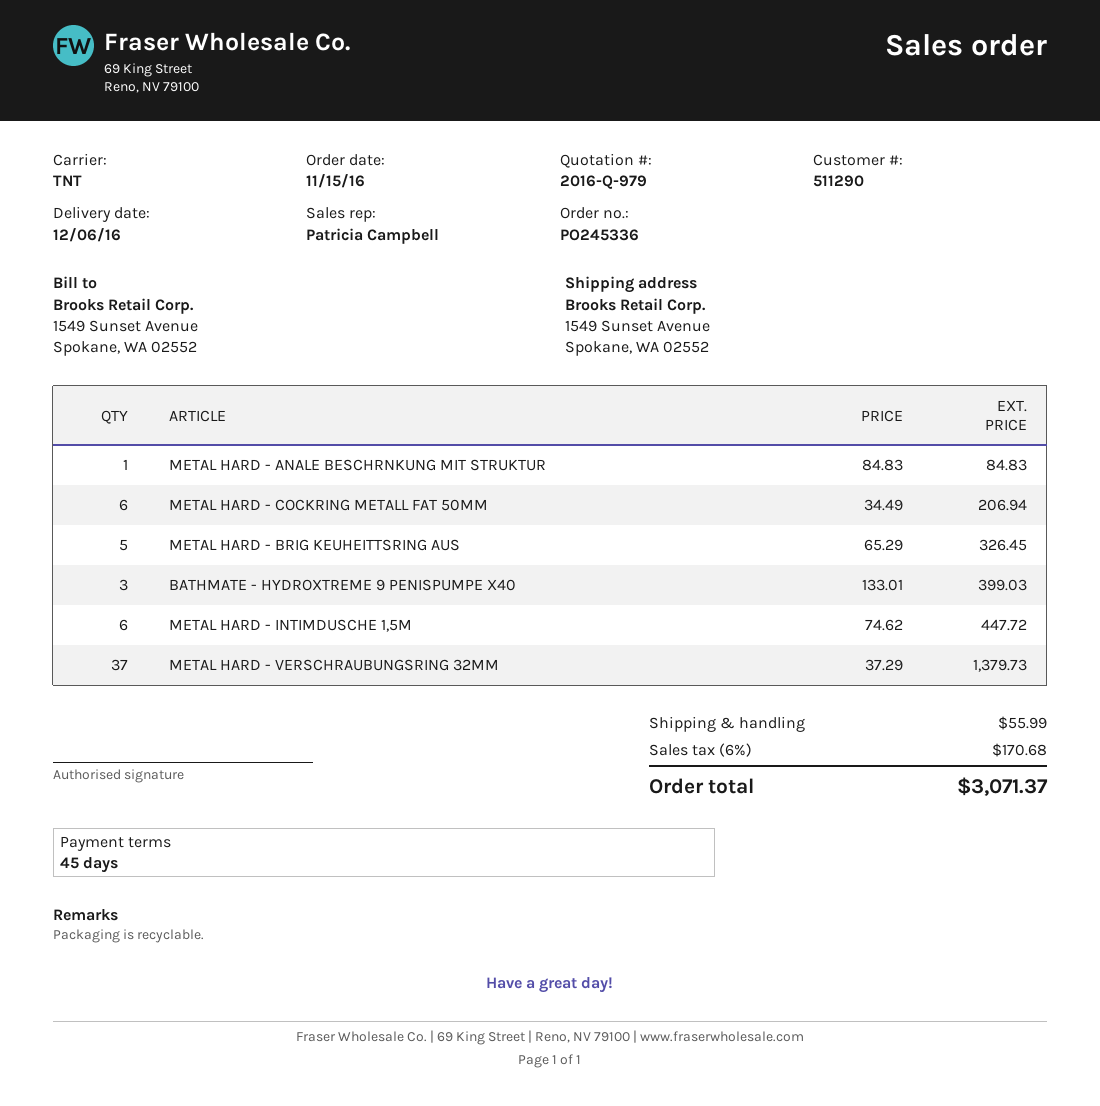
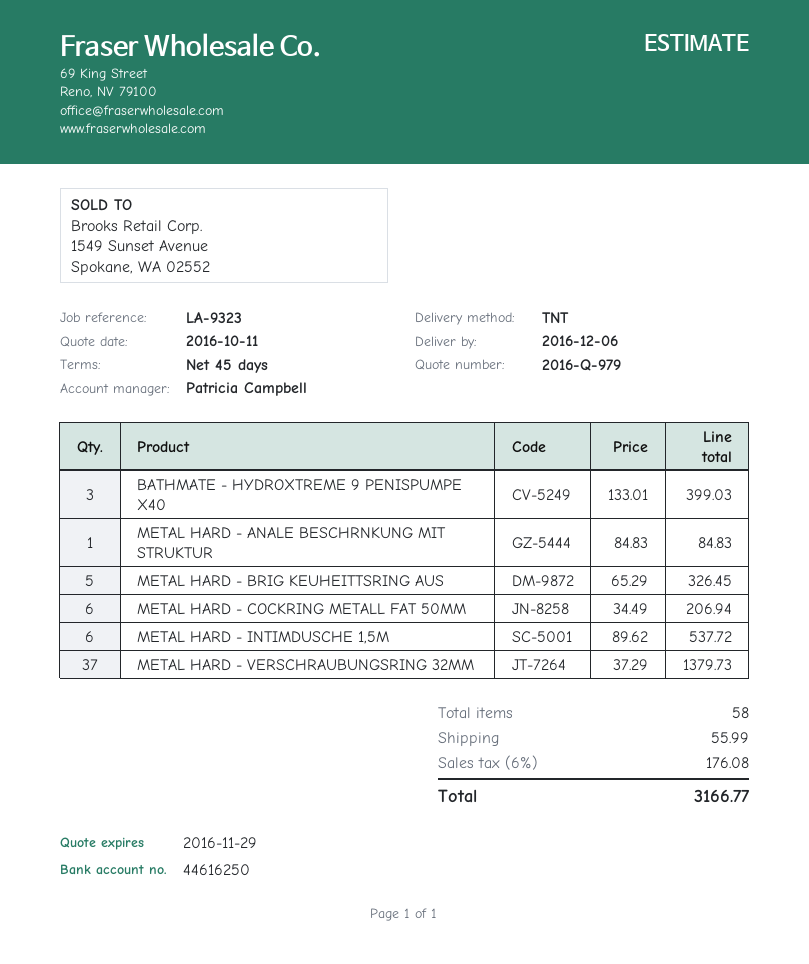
METAL HARD - INTIMDUSCHE 1,5M: 6 x 74.62 = 447.72 -> 6 x 89.62 = 537.72
tax: 6% = 170.68 -> 6% = 176.08
total: 3071.37 -> 3166.77

